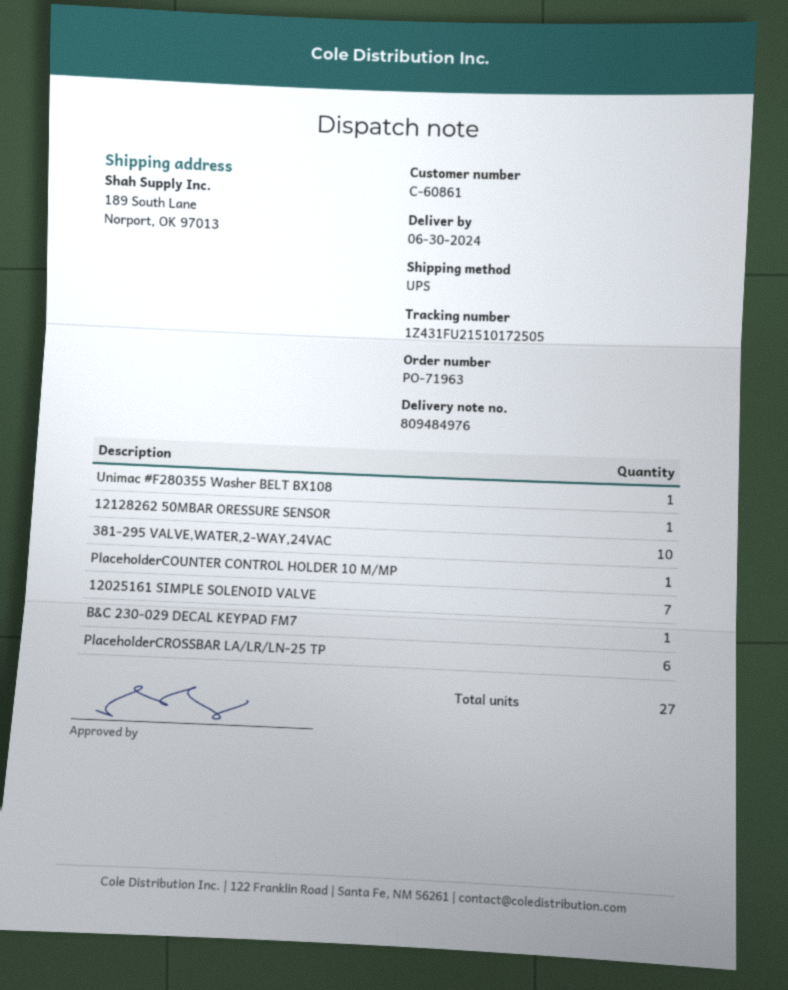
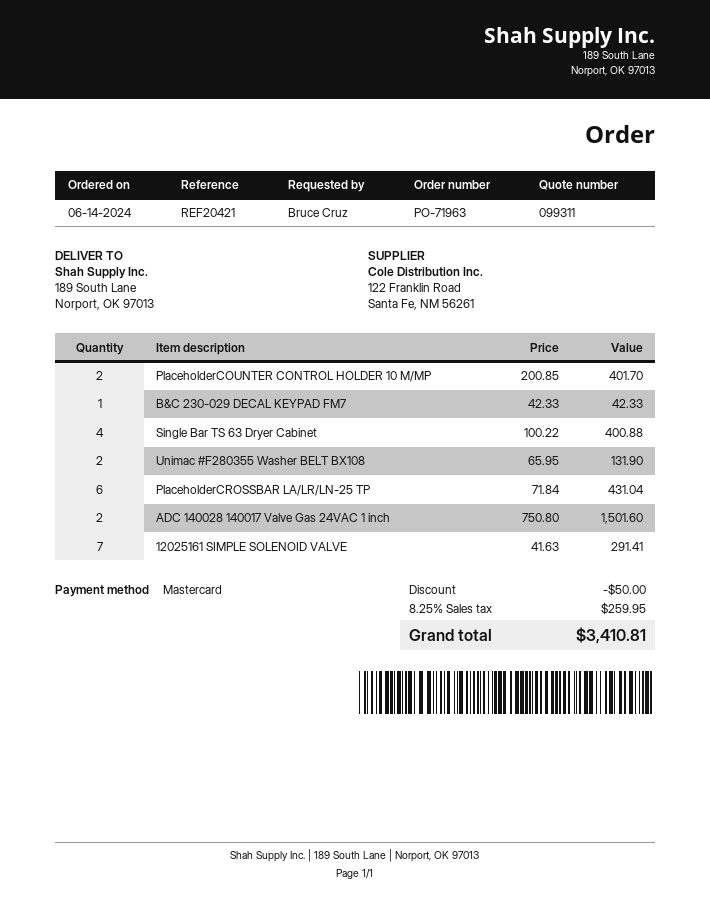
Unimac #F280355 Washer BELT BX108: 1 -> 2
12128262 50MBAR ORESSURE SENSOR: 1 -> none
381-295 VALVE,WATER,2-WAY,24VAC: 10 -> none
PlaceholderCOUNTER CONTROL HOLDER 10 M/MP: 1 -> 2
Single Bar TS 63 Dryer Cabinet: none -> 4
ADC 140028 140017 Valve Gas 24VAC 1 inch: none -> 2

